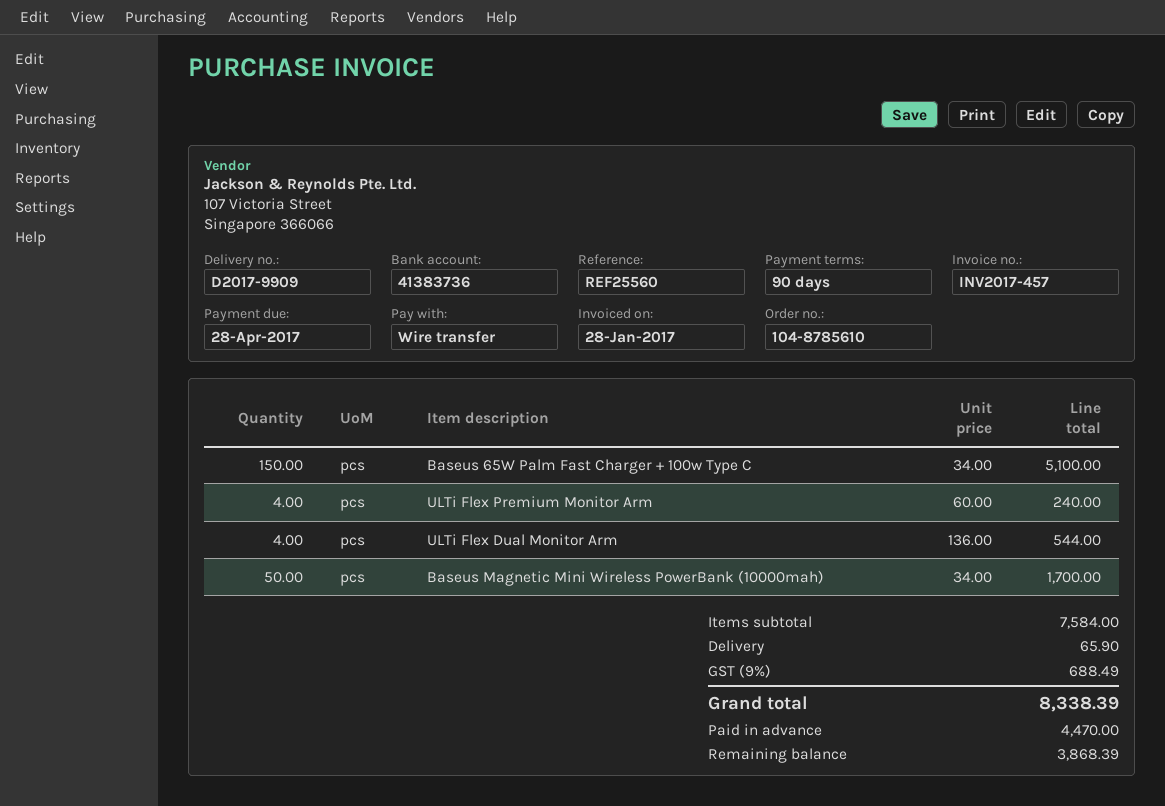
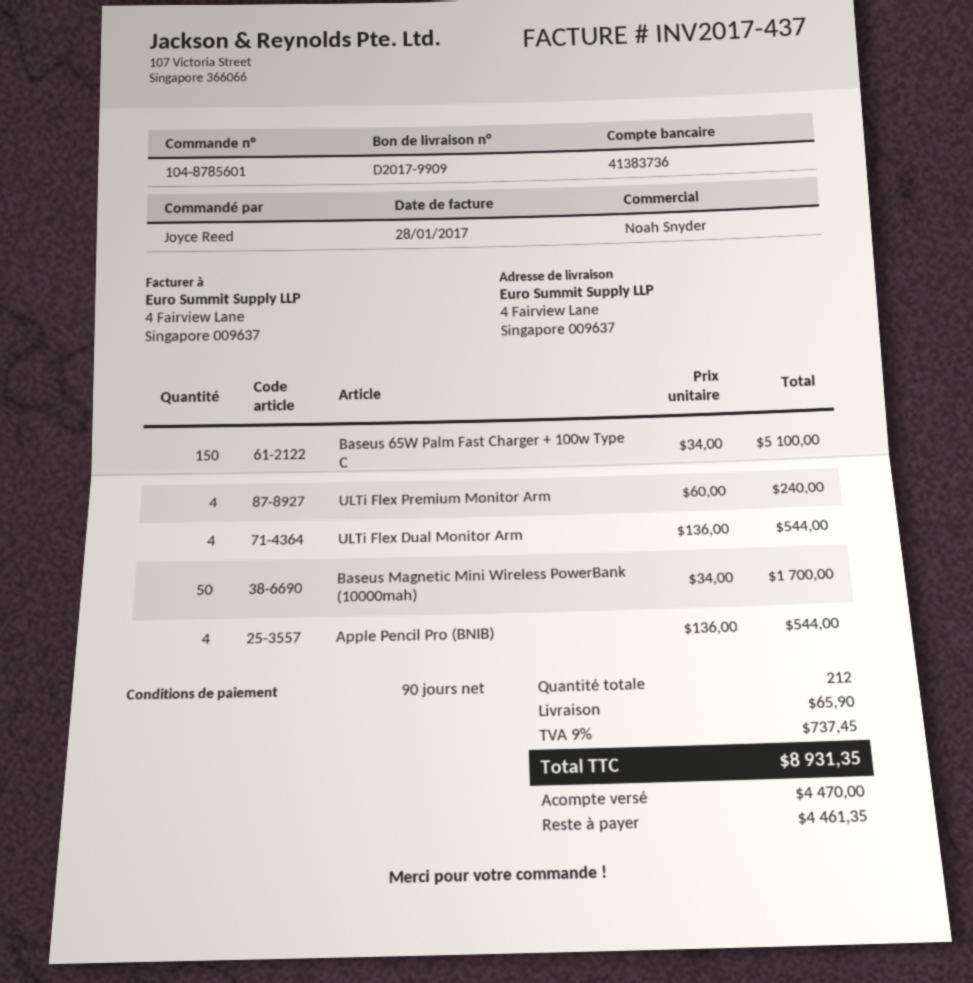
order number: 104-8785610 -> 104-8785601
invoice number: INV2017-457 -> INV2017-437
Apple Pencil Pro (BNIB): none -> 4 x 136.00 = 544.00
tax: 9% = 688.49 -> 9% = 737.45
total: 8338.39 -> 8931.35
balance: 3868.39 -> 4461.35

